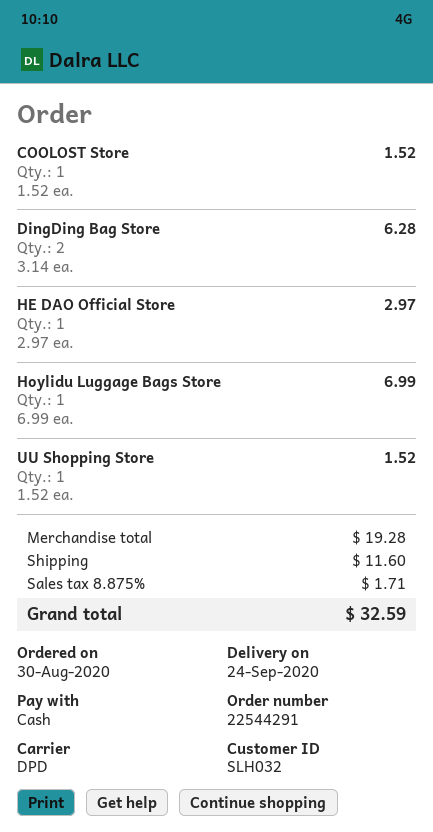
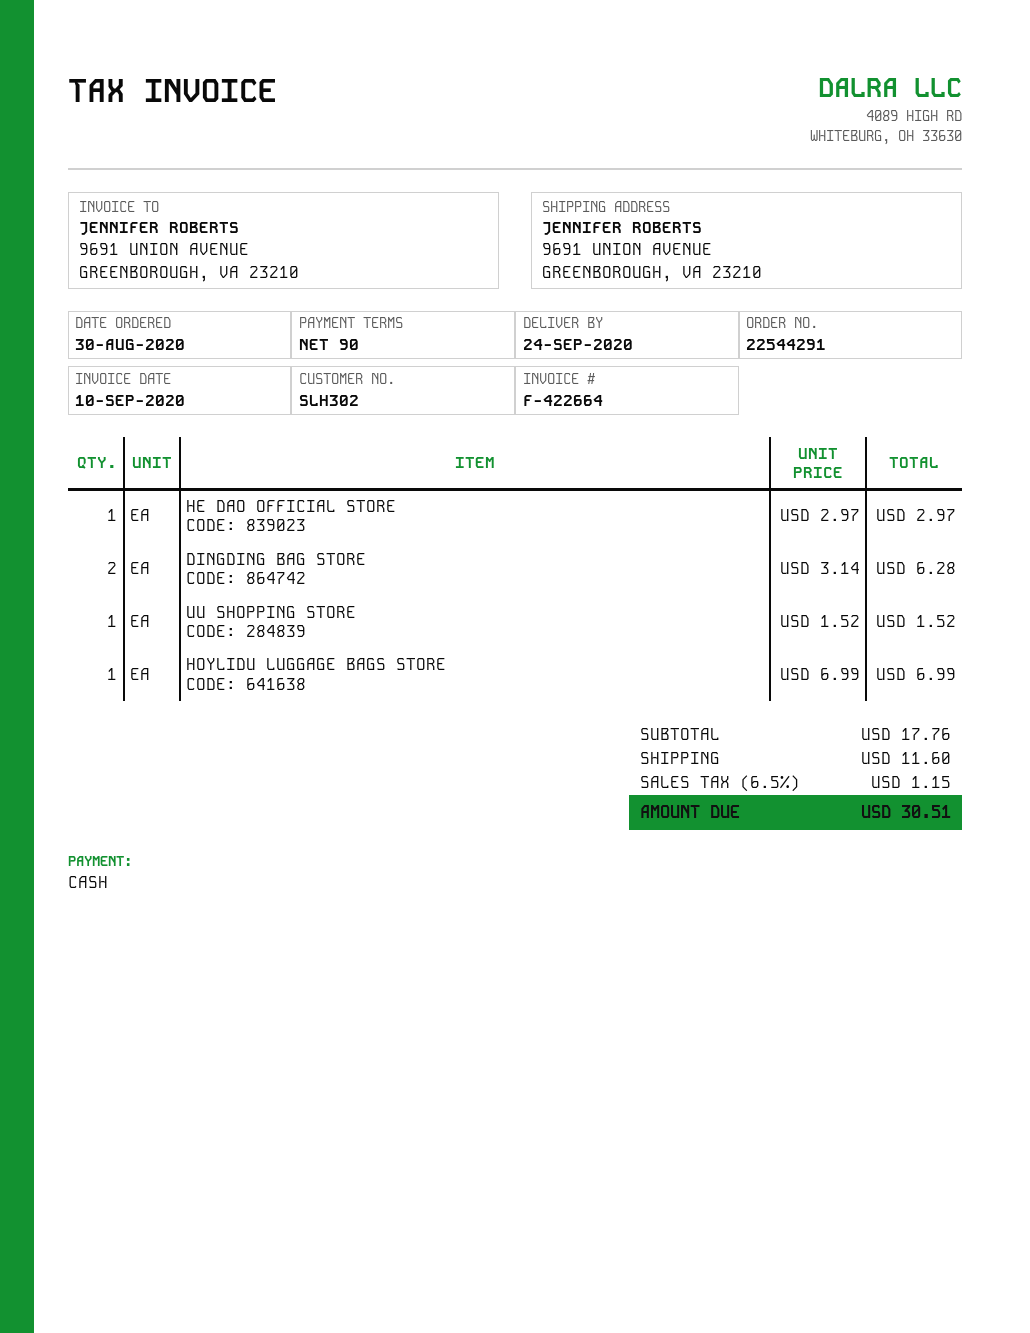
customer number: SLH032 -> SLH302
COOLOST Store: 1 x 1.52 = 1.52 -> none
subtotal: 19.28 -> 17.76
tax: 8.875% = 1.71 -> 6.5% = 1.15
total: 32.59 -> 30.51

